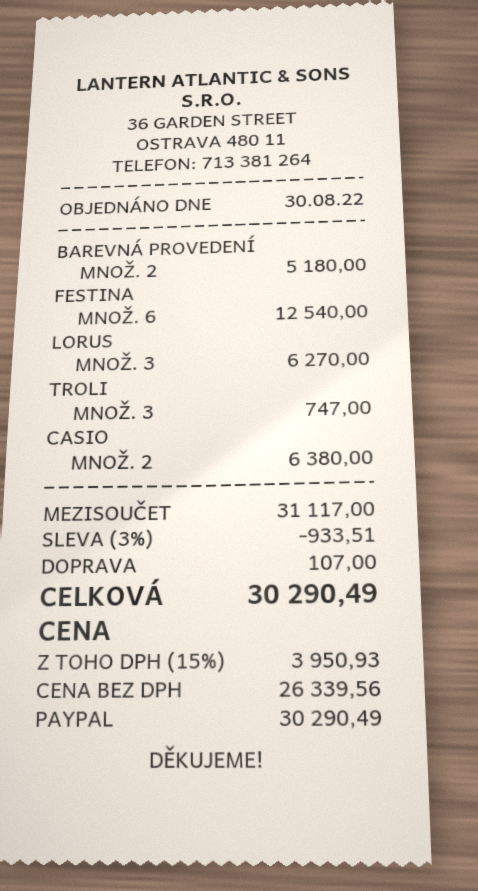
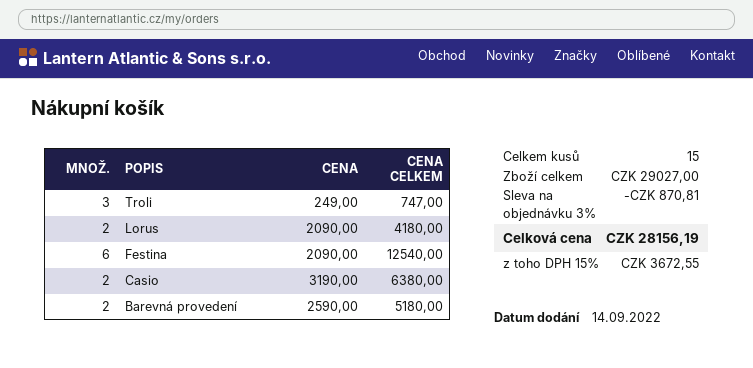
LORUS: 3 for 6270.00 -> 2 for 4180.00
subtotal: 31117.00 -> 29027.00
discount: 3% = 933.51 -> 3% = 870.81
shipping: 107.00 -> none
tax: 15% = 3950.93 -> 15% = 3672.55
total: 30290.49 -> 28156.19

